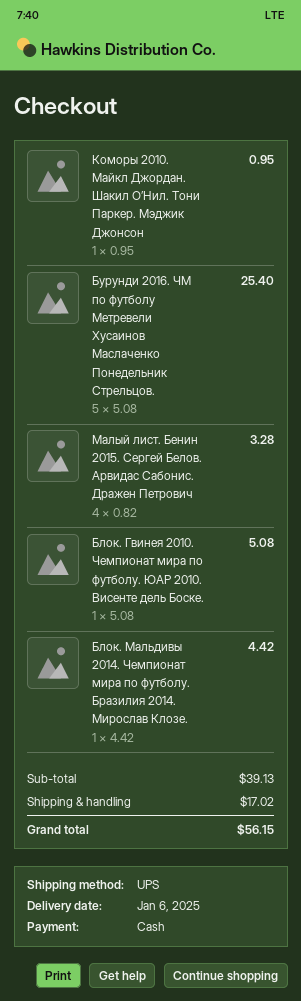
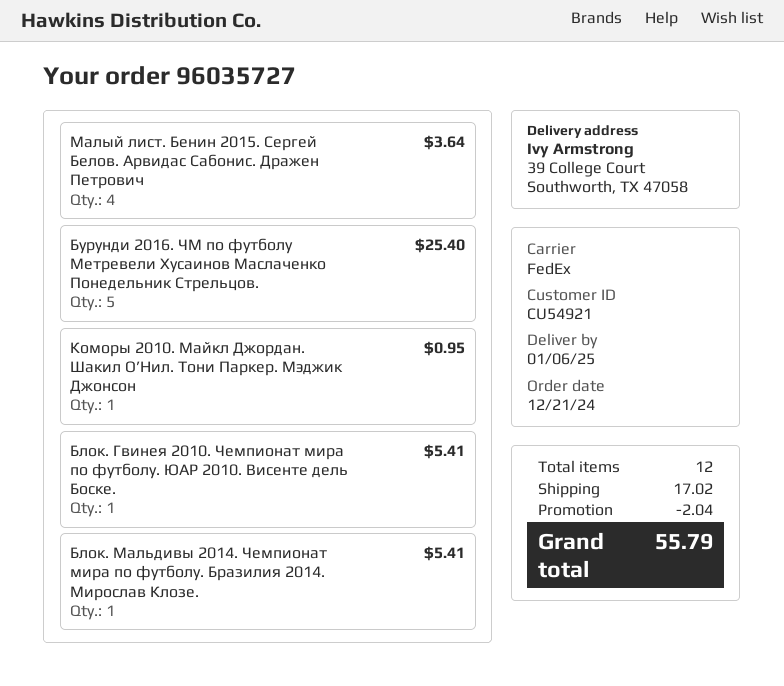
shipping method: UPS -> FedEx
Малый лист. Бенин 2015. Сергей Белов. Арвидас Сабонис. Дражен Петрович: 4 for 3.28 -> 4 for 3.64
Блок. Гвинея 2010. Чемпионат мира по футболу. ЮАР 2010. Висенте дель Боске.: 1 for 5.08 -> 1 for 5.41
Блок. Мальдивы 2014. Чемпионат мира по футболу. Бразилия 2014. Мирослав Клозе.: 1 for 4.42 -> 1 for 5.41
discount: none -> 2.04
total: 56.15 -> 55.79

